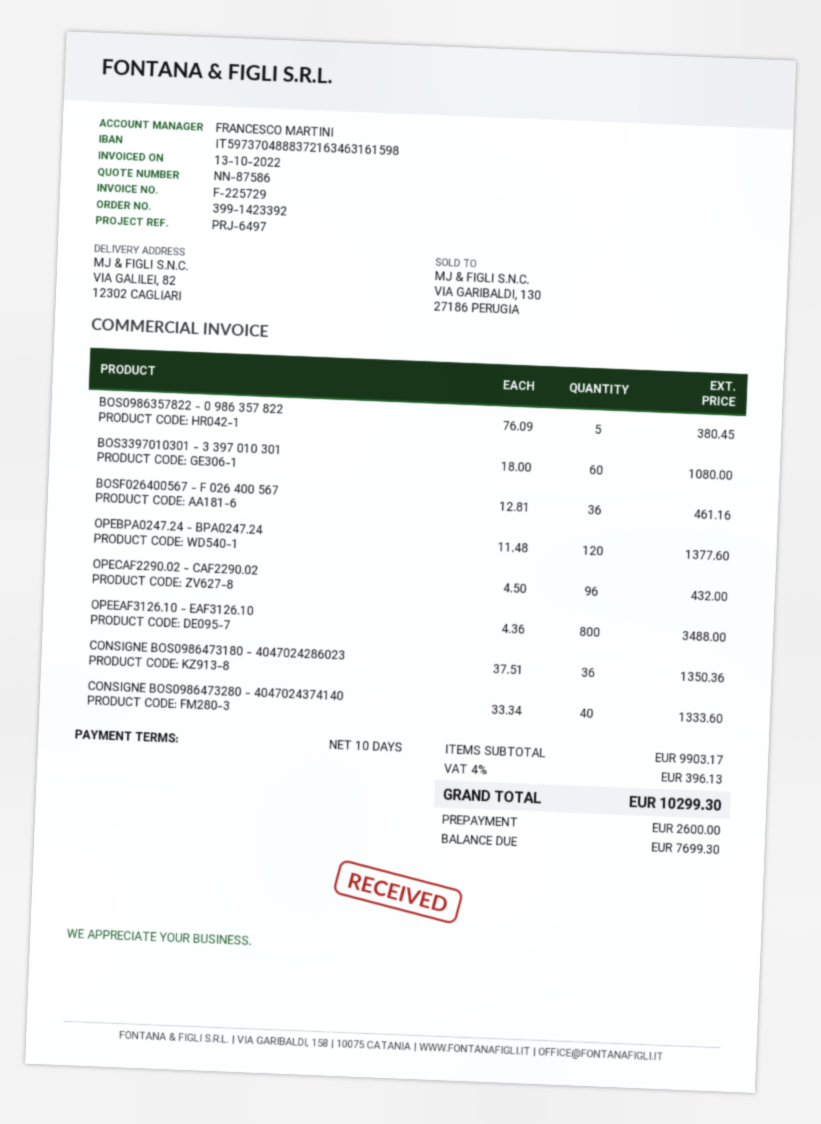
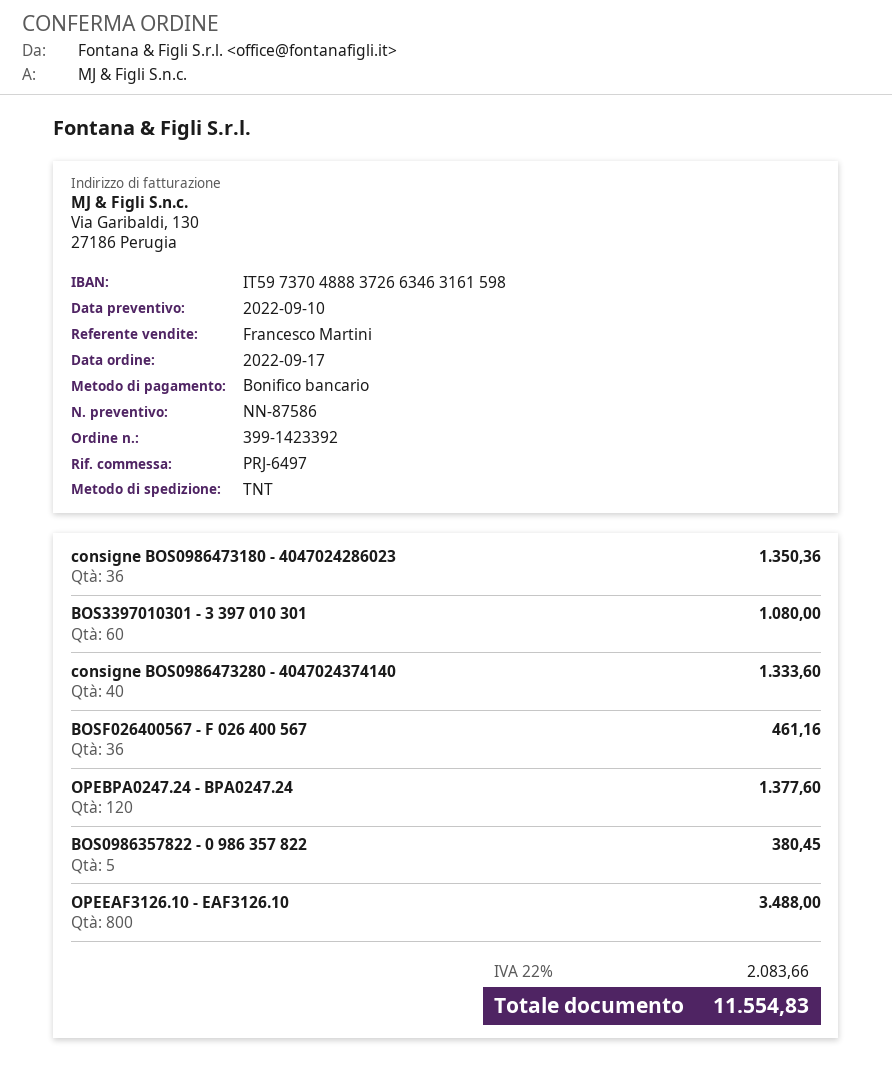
bank account: IT5973704888372163463161598 -> IT5973704888372663463161598
OPECAF2290.02 - CAF2290.02: 96 for 432.00 -> none
tax: 4% = 396.13 -> 22% = 2083.66
total: 10299.30 -> 11554.83

